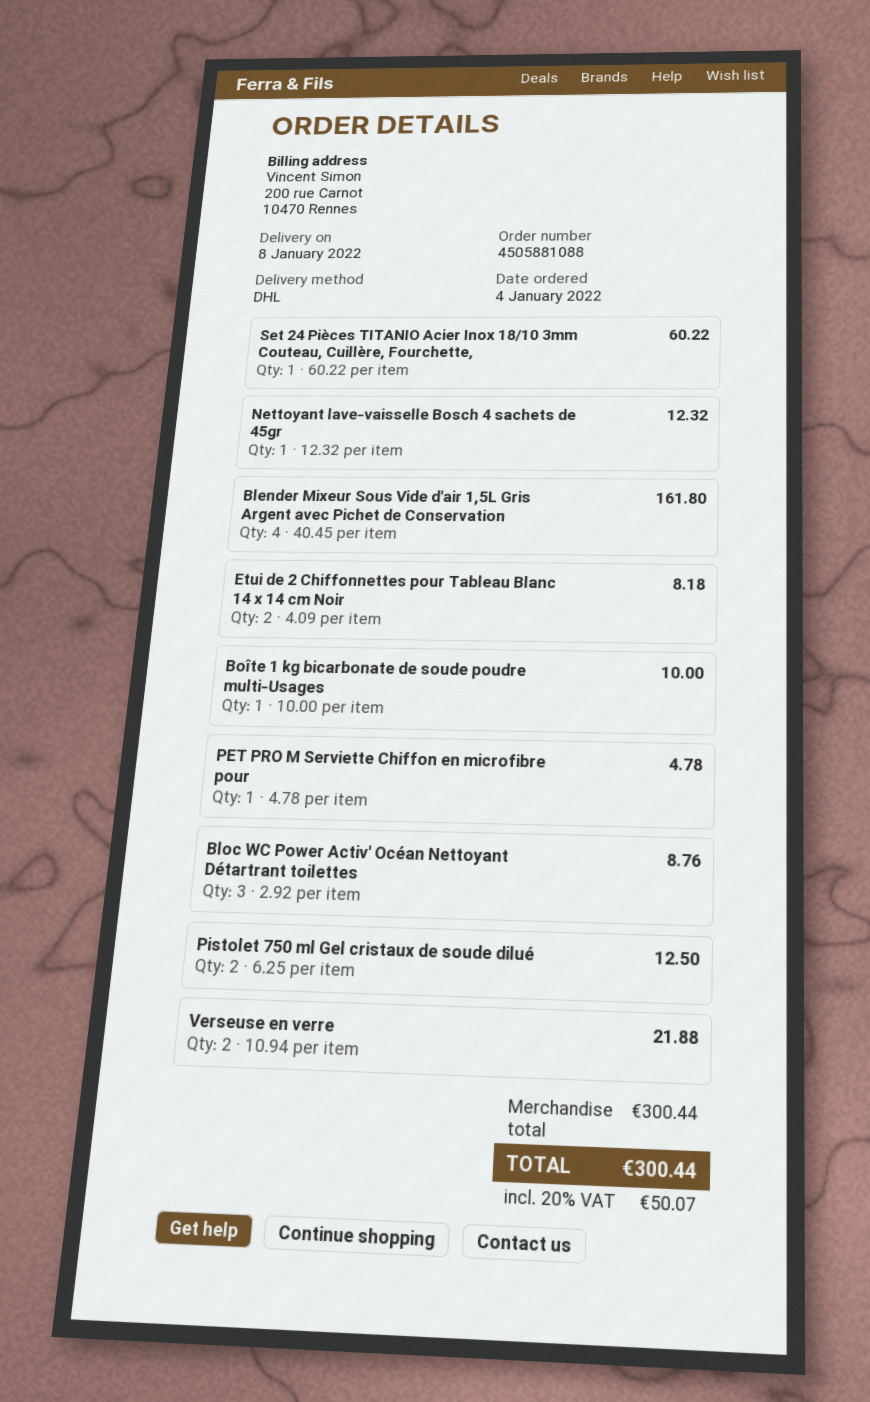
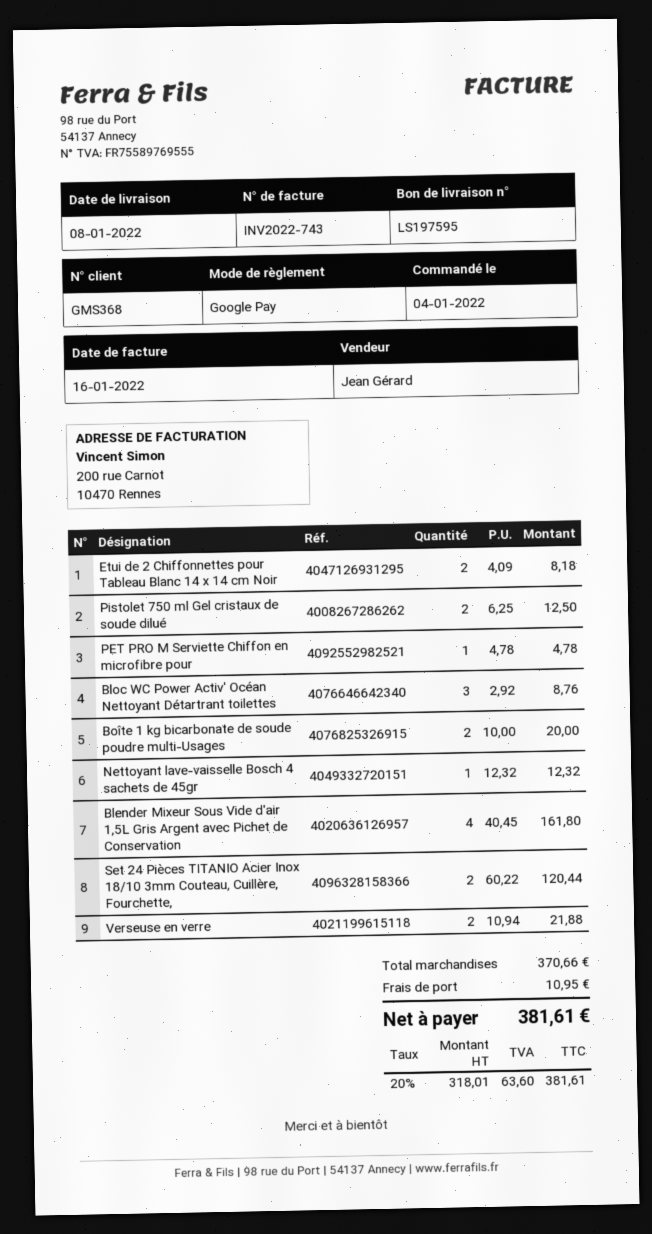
Set 24 Pièces TITANIO Acier Inox 18/10 3mm Couteau, Cuillère, Fourchette,: 1 x 60.22 = 60.22 -> 2 x 60.22 = 120.44
Boîte 1 kg bicarbonate de soude poudre multi-Usages: 1 x 10.00 = 10.00 -> 2 x 10.00 = 20.00
subtotal: 300.44 -> 370.66
shipping: none -> 10.95
tax: 20% = 50.07 -> 20% = 63.60
total: 300.44 -> 381.61

